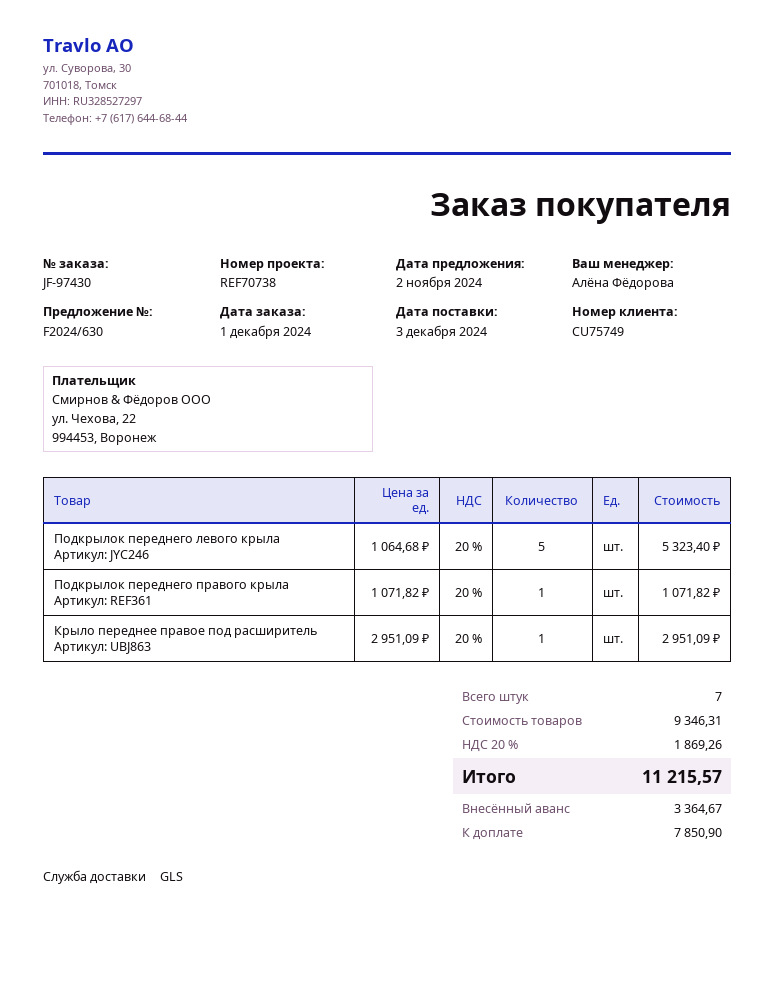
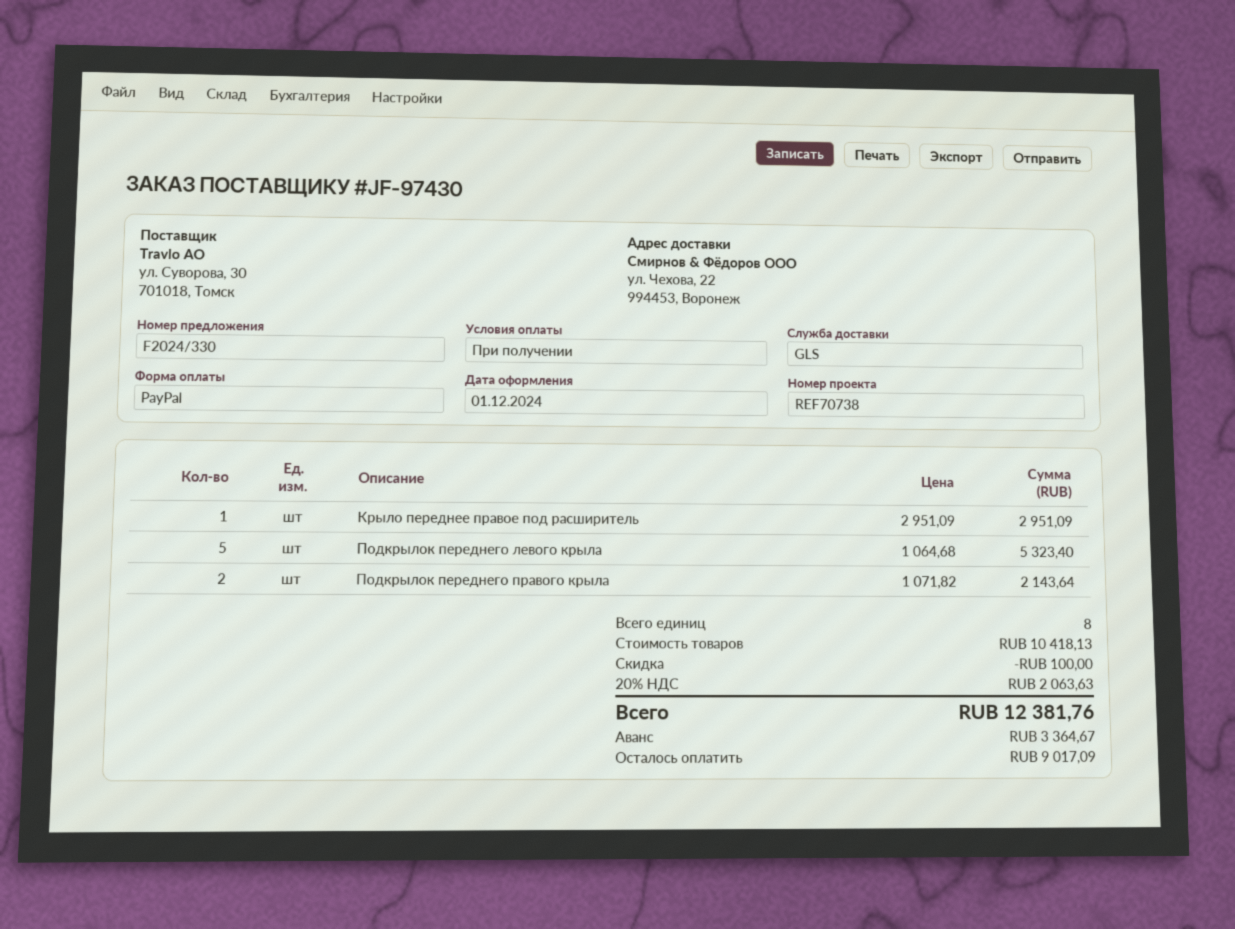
quote number: F2024/630 -> F2024/330
Подкрылок переднего правого крыла: 1 x 1071.82 = 1071.82 -> 2 x 1071.82 = 2143.64
total quantity: 7 -> 8
subtotal: 9346.31 -> 10418.13
discount: none -> 100.00
tax: 20% = 1869.26 -> 20% = 2063.63
total: 11215.57 -> 12381.76
balance: 7850.90 -> 9017.09

